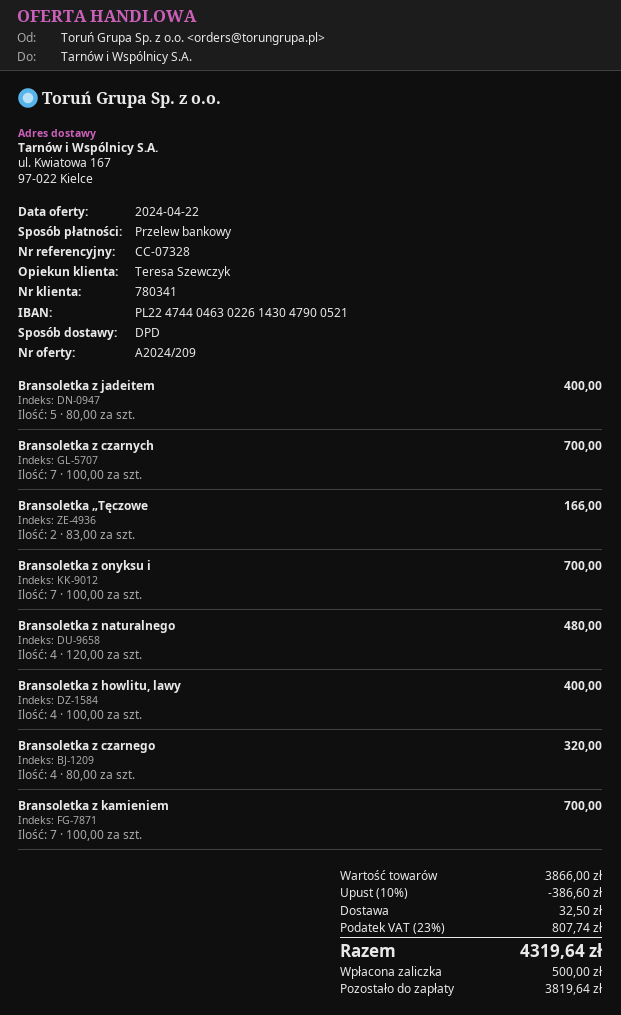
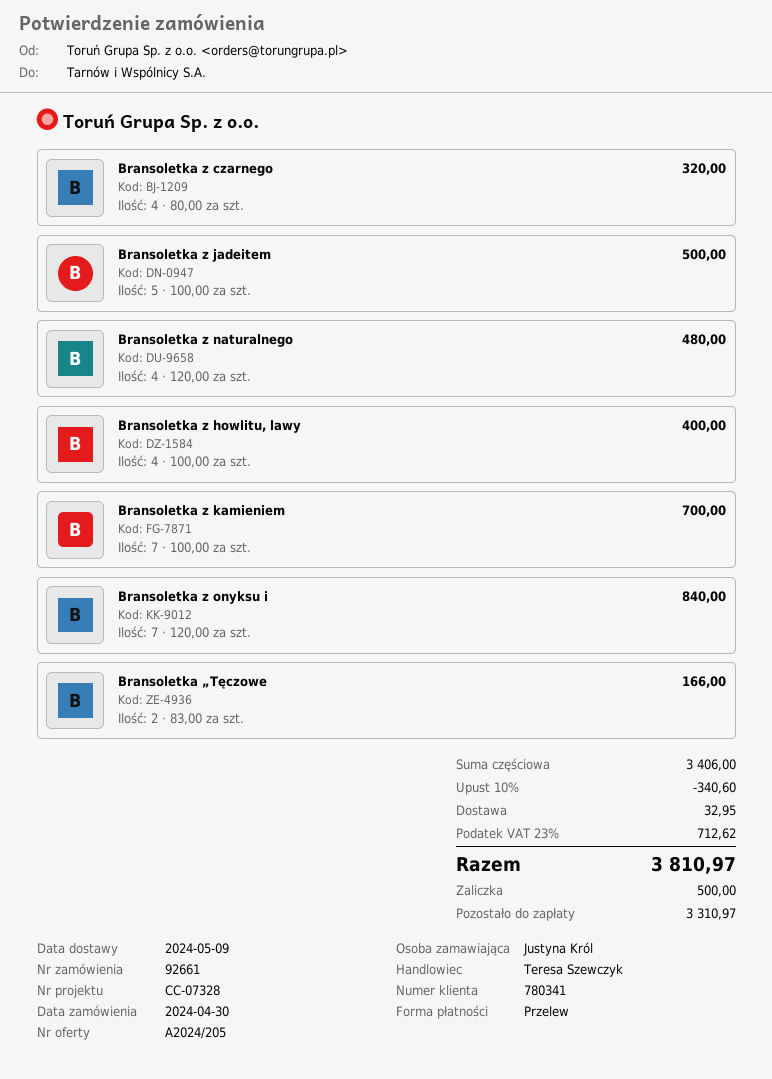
quote number: A2024/209 -> A2024/205
Bransoletka z jadeitem: 5 x 80.00 = 400.00 -> 5 x 100.00 = 500.00
Bransoletka z czarnych: 7 x 100.00 = 700.00 -> none
Bransoletka z onyksu i: 7 x 100.00 = 700.00 -> 7 x 120.00 = 840.00
subtotal: 3866.00 -> 3406.00
discount: 10% = 386.60 -> 10% = 340.60
shipping: 32.50 -> 32.95
tax: 23% = 807.74 -> 23% = 712.62
total: 4319.64 -> 3810.97
balance: 3819.64 -> 3310.97

